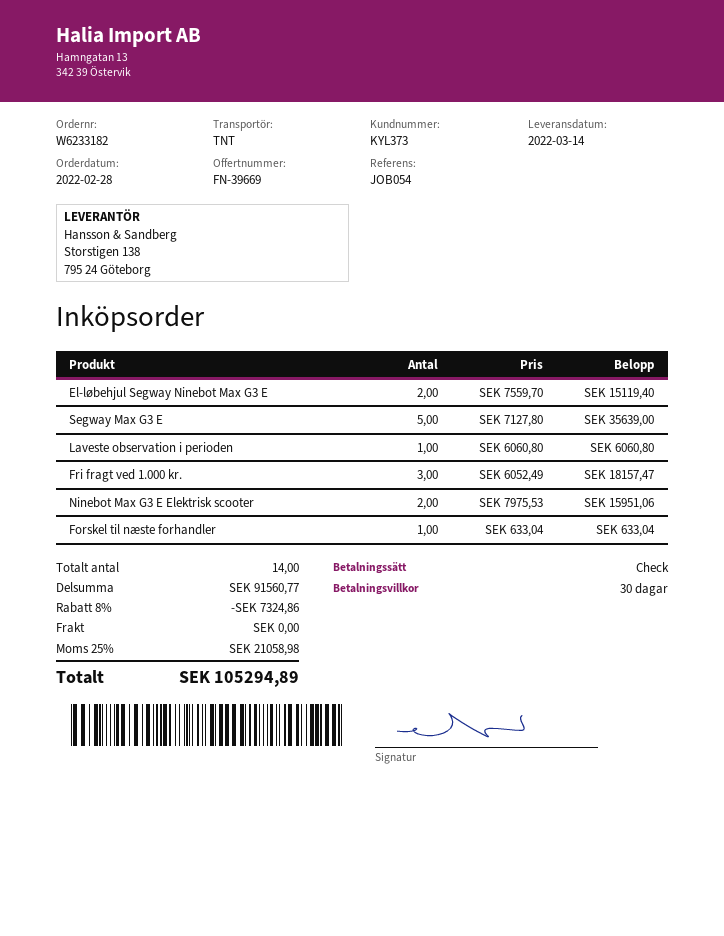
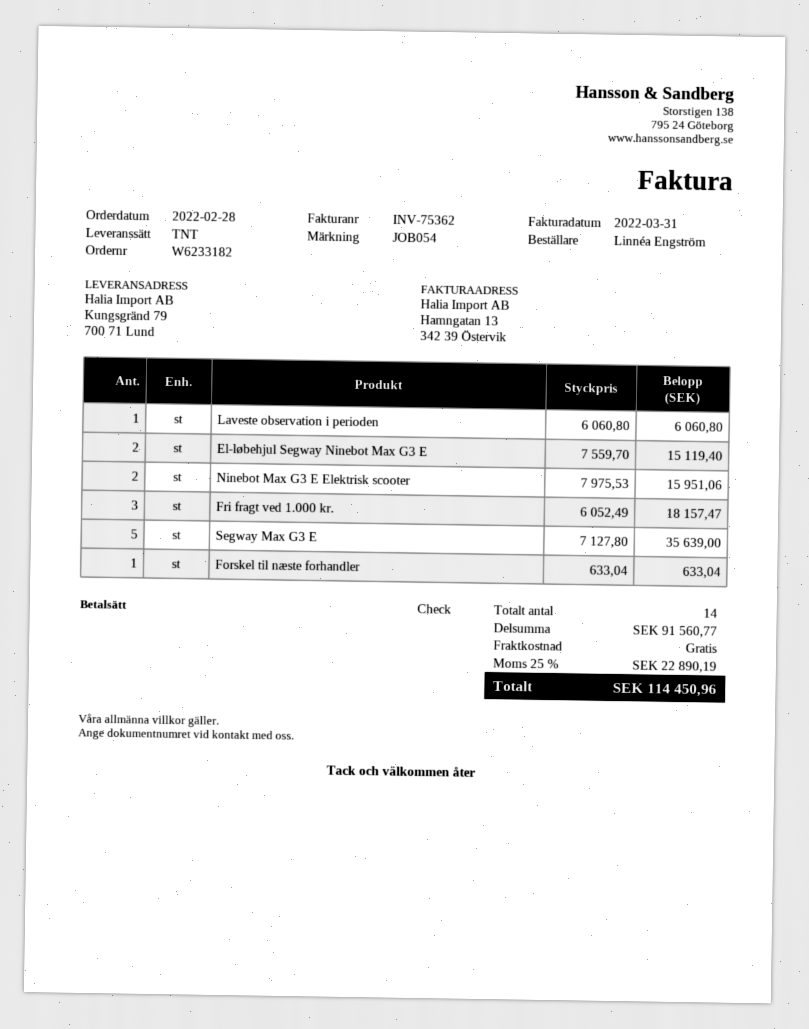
discount: 8% = 7324.86 -> none
tax: 25% = 21058.98 -> 25% = 22890.19
total: 105294.89 -> 114450.96

